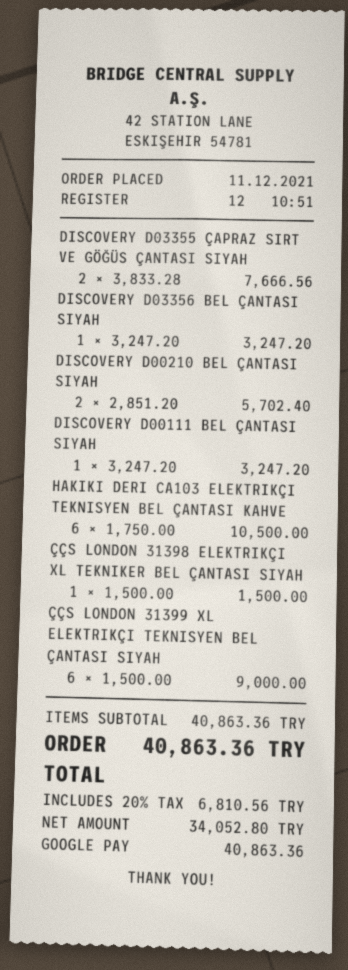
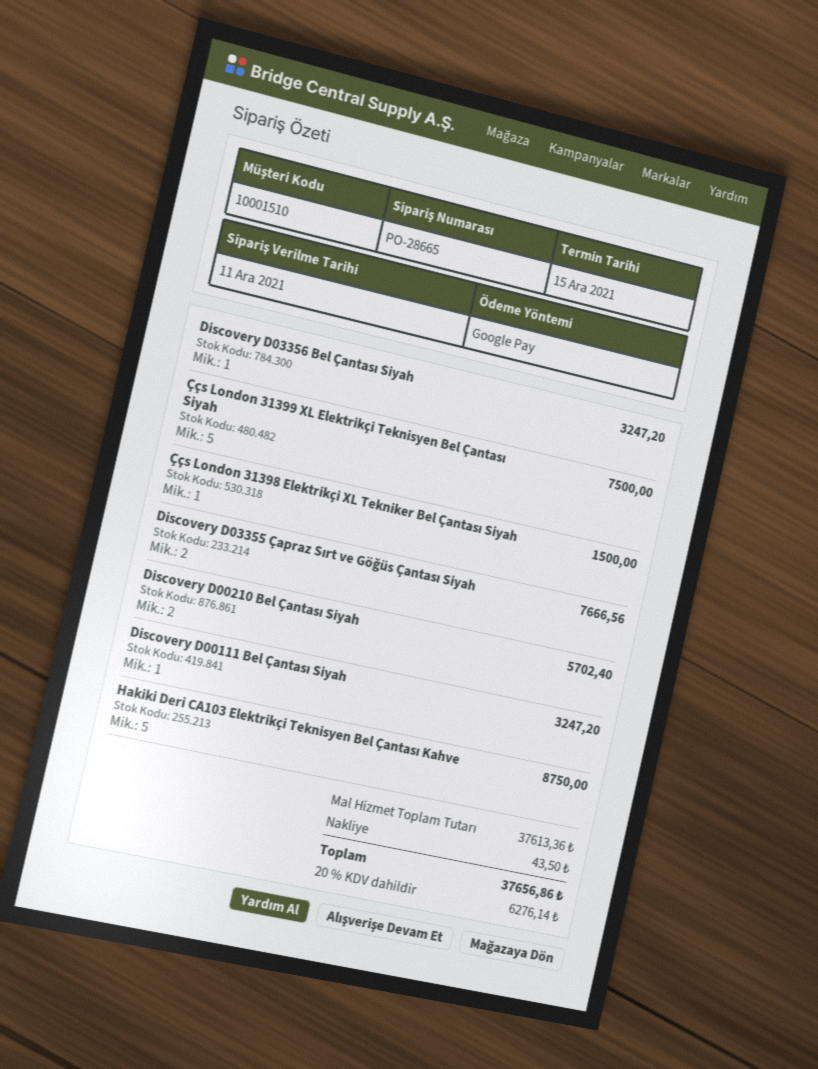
HAKIKI DERI CA103 ELEKTRIKÇI TEKNISYEN BEL ÇANTASI KAHVE: 6 for 10500.00 -> 5 for 8750.00
ÇÇS LONDON 31399 XL ELEKTRIKÇI TEKNISYEN BEL ÇANTASI SIYAH: 6 for 9000.00 -> 5 for 7500.00
subtotal: 40863.36 -> 37613.36
shipping: none -> 43.50
tax: 20% = 6810.56 -> 20% = 6276.14
total: 40863.36 -> 37656.86

